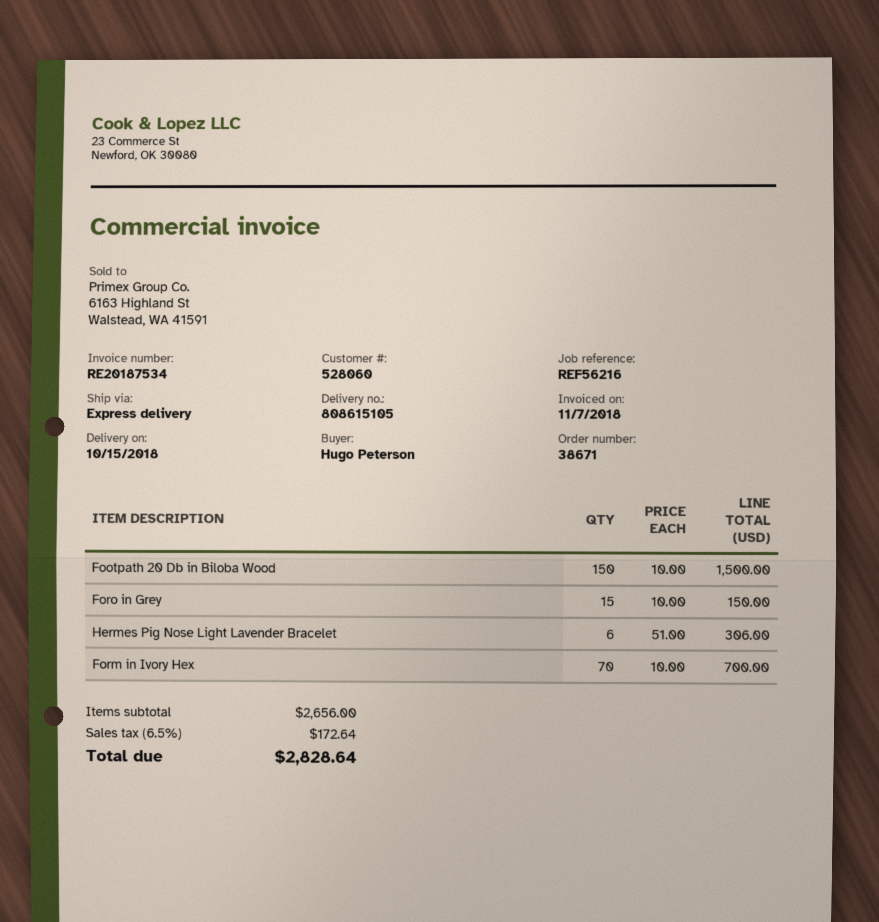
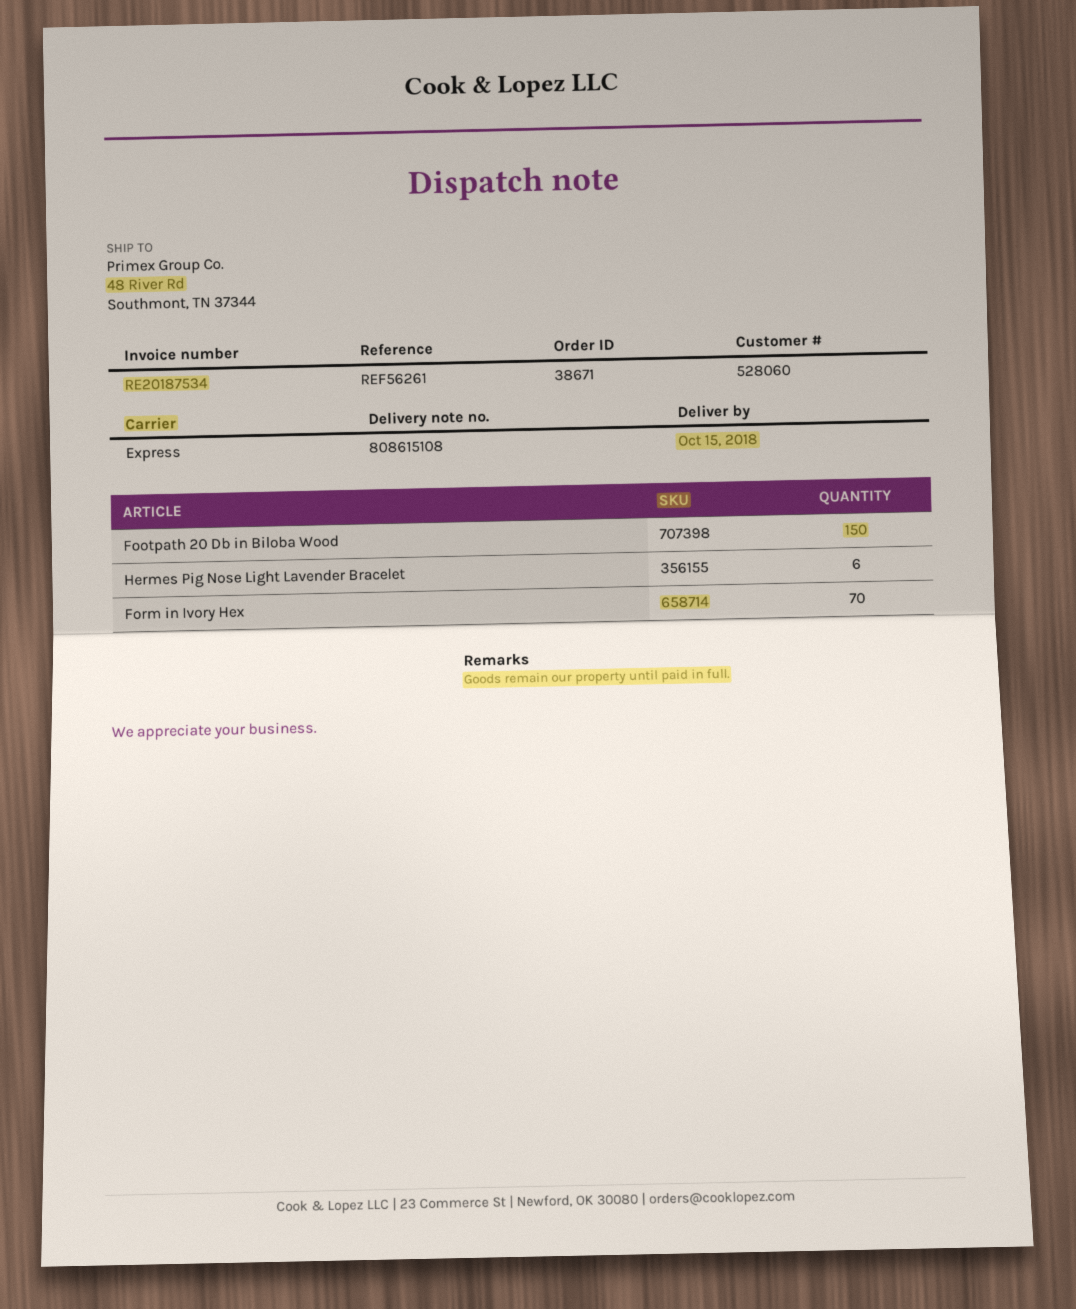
delivery note number: 808615105 -> 808615108
reference: REF56216 -> REF56261
Foro in Grey: 15 -> none

